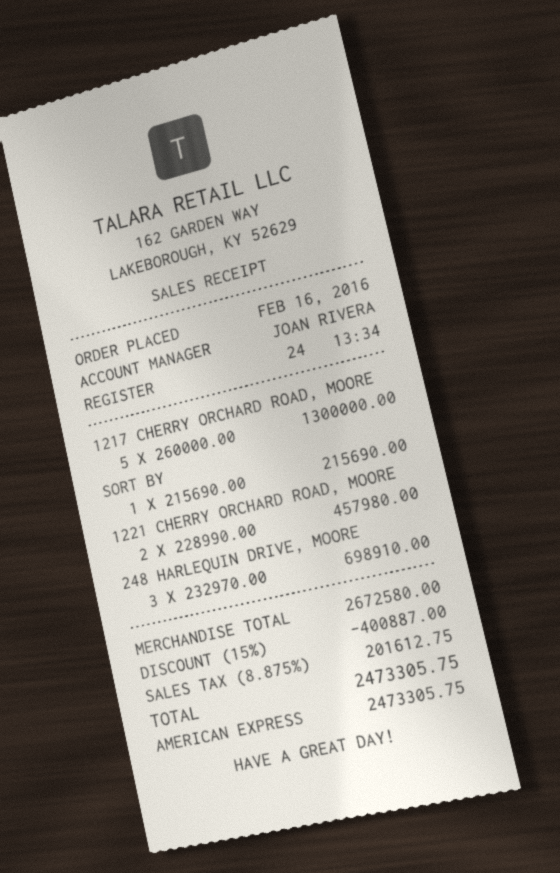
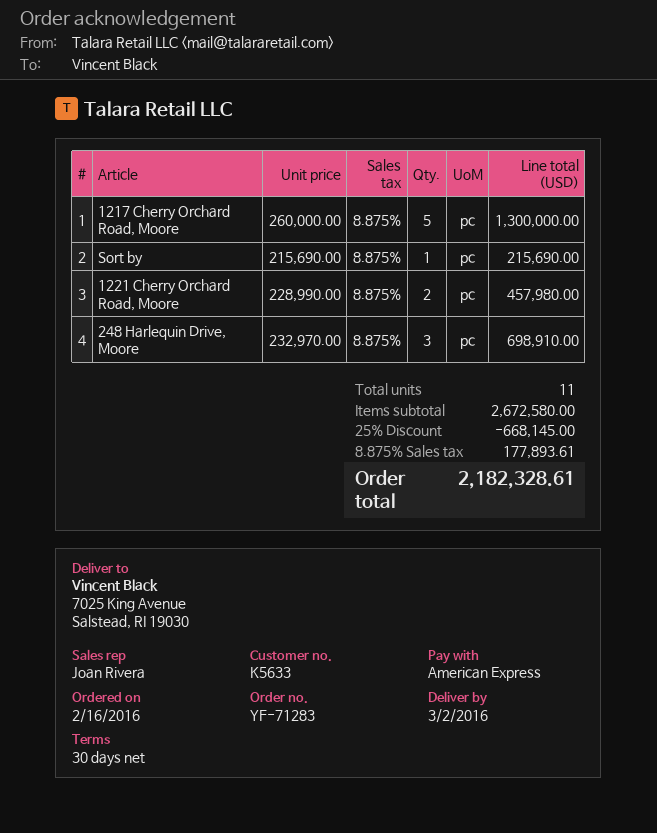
discount: 15% = 400887.00 -> 25% = 668145.00
tax: 8.875% = 201612.75 -> 8.875% = 177893.61
total: 2473305.75 -> 2182328.61

